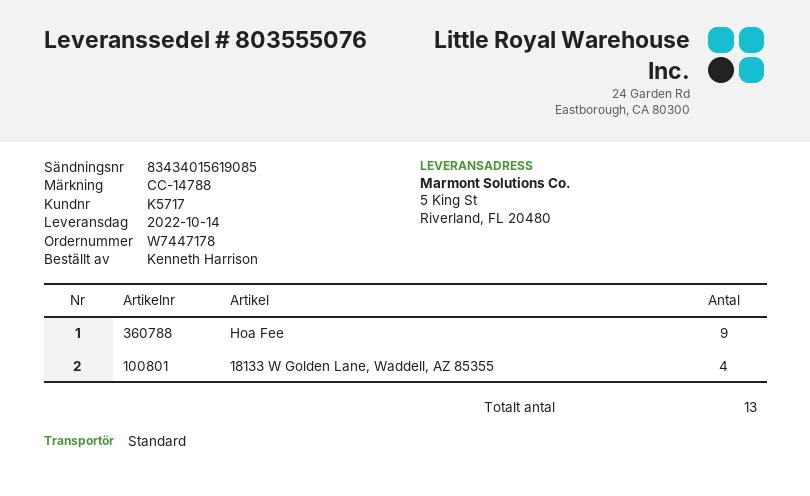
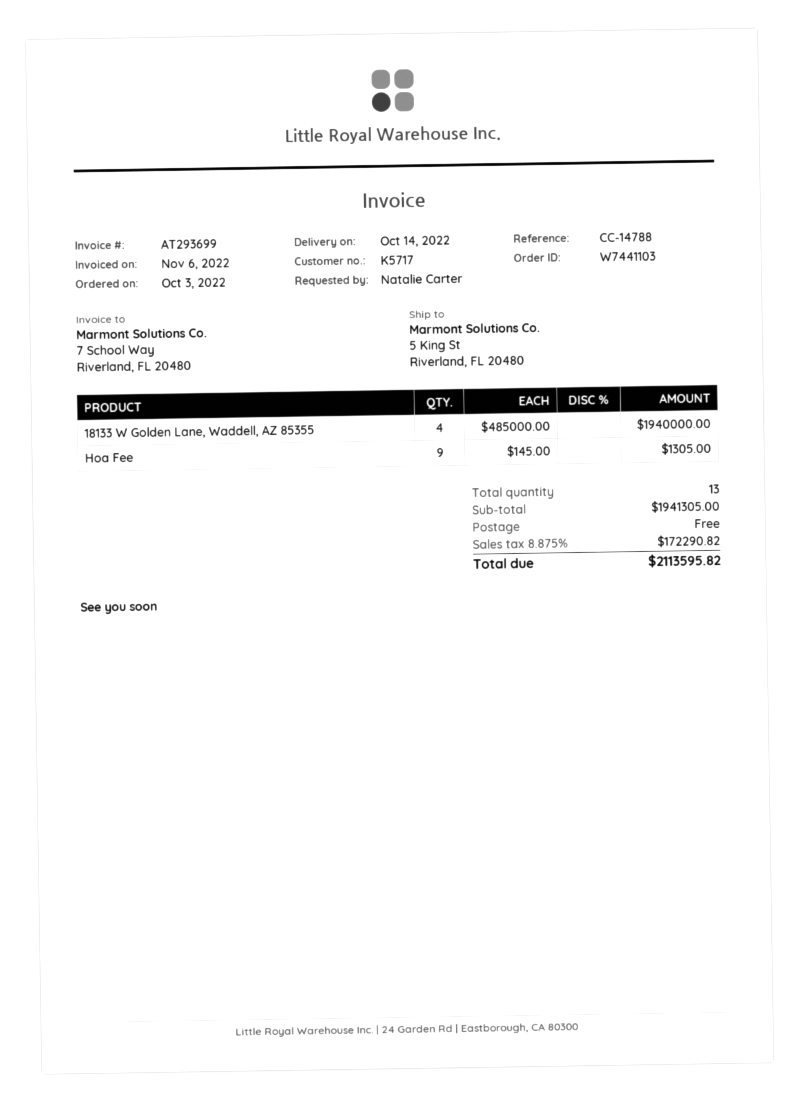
order number: W7447178 -> W7441103
ordered by: Kenneth Harrison -> Natalie Carter

